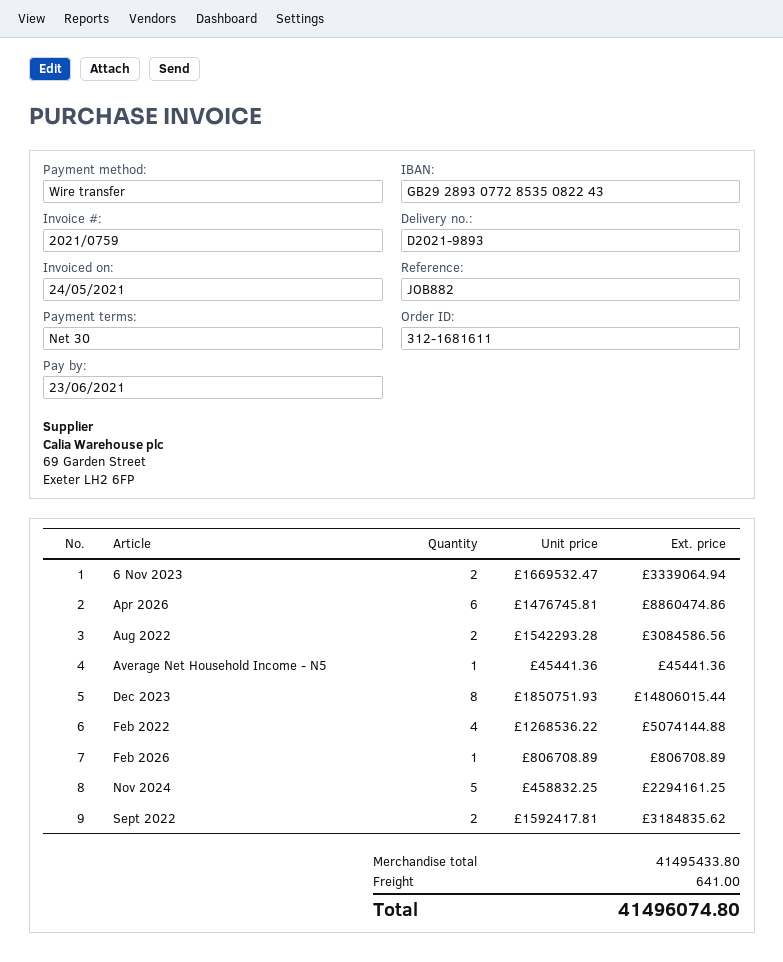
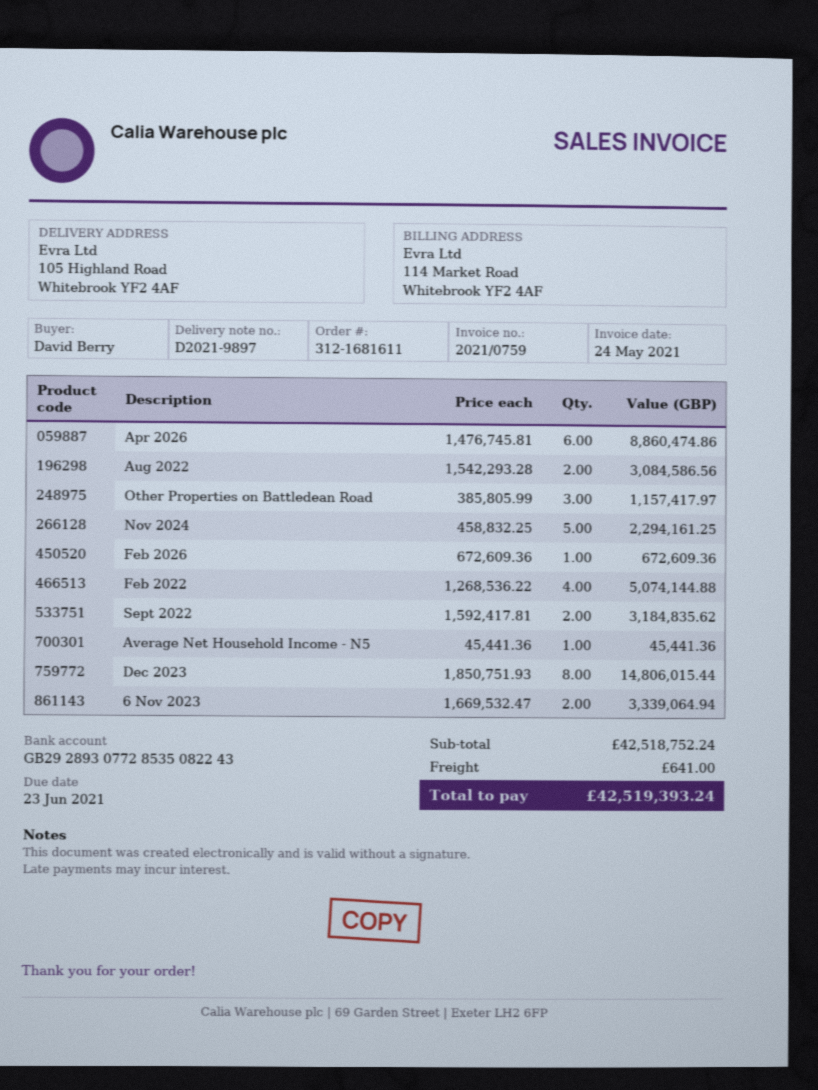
delivery note number: D2021-9893 -> D2021-9897
Feb 2026: 1 x 806708.89 = 806708.89 -> 1 x 672609.36 = 672609.36
Other Properties on Battledean Road: none -> 3 x 385805.99 = 1157417.97
subtotal: 41495433.80 -> 42518752.24
total: 41496074.80 -> 42519393.24

